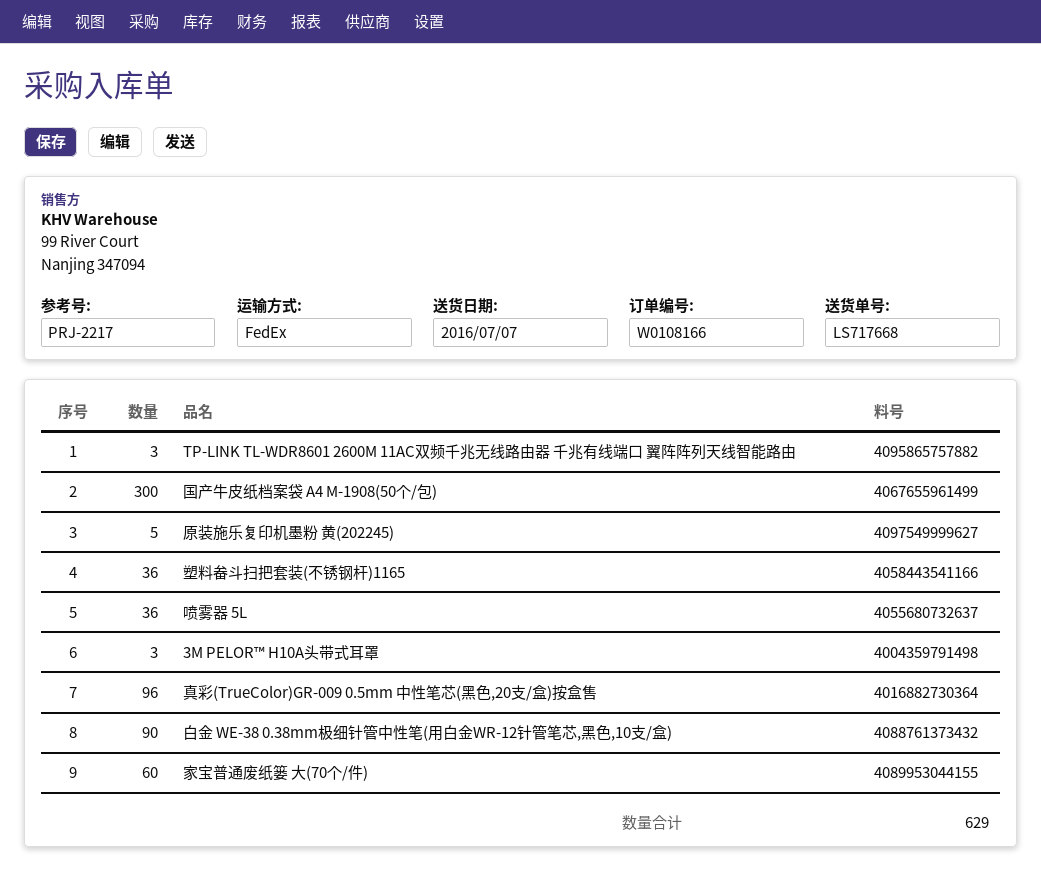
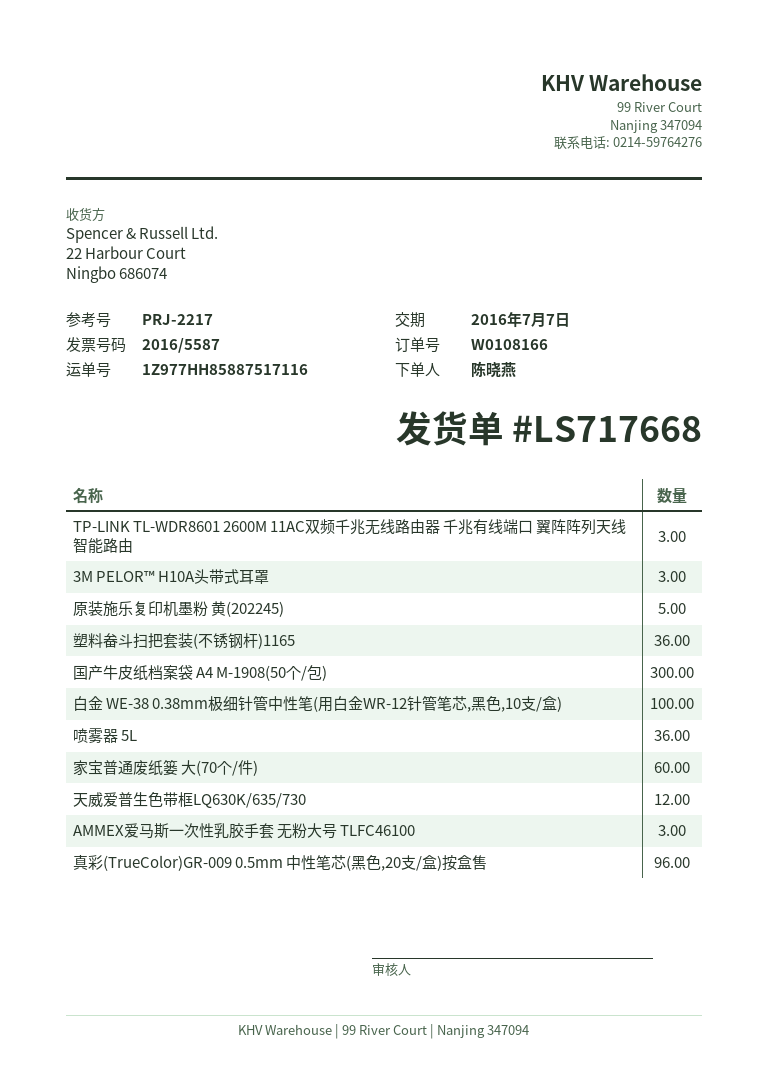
白金 WE-38 0.38mm极细针管中性笔(用白金WR-12针管笔芯,黑色,10支/盒): 90 -> 100
天威爱普生色带框LQ630K/635/730: none -> 12
AMMEX爱马斯一次性乳胶手套 无粉大号 TLFC46100: none -> 3

